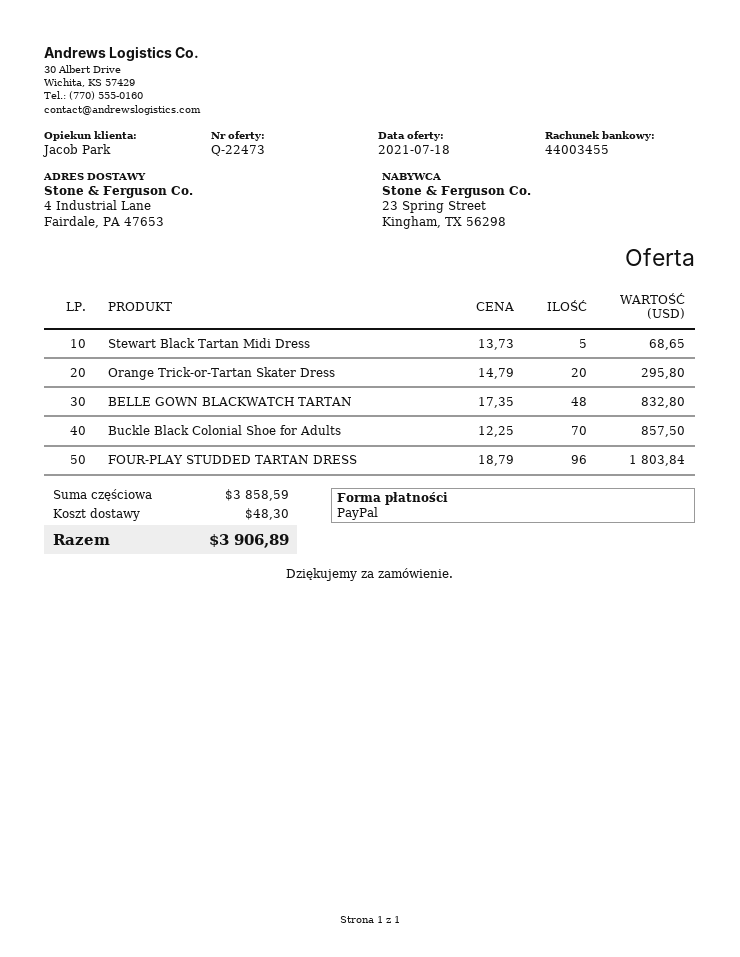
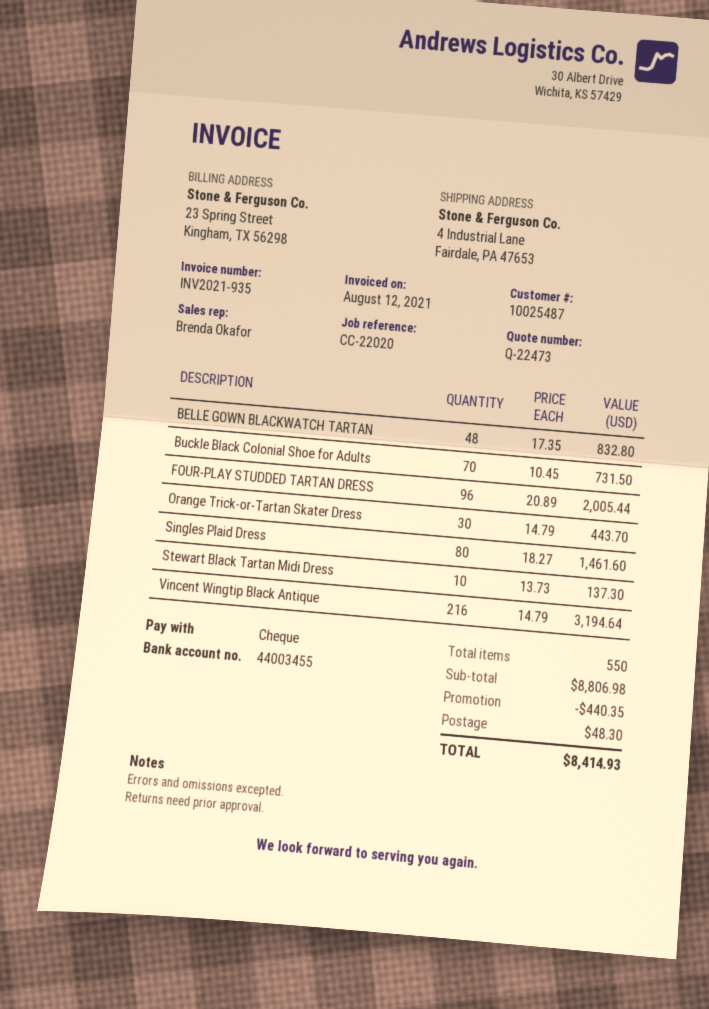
sales rep: Jacob Park -> Brenda Okafor
payment method: PayPal -> cheque
Stewart Black Tartan Midi Dress: 5 x 13.73 = 68.65 -> 10 x 13.73 = 137.30
Orange Trick-or-Tartan Skater Dress: 20 x 14.79 = 295.80 -> 30 x 14.79 = 443.70
Buckle Black Colonial Shoe for Adults: 70 x 12.25 = 857.50 -> 70 x 10.45 = 731.50
FOUR-PLAY STUDDED TARTAN DRESS: 96 x 18.79 = 1803.84 -> 96 x 20.89 = 2005.44
Singles Plaid Dress: none -> 80 x 18.27 = 1461.60
Vincent Wingtip Black Antique: none -> 216 x 14.79 = 3194.64
subtotal: 3858.59 -> 8806.98
discount: none -> 440.35
total: 3906.89 -> 8414.93

